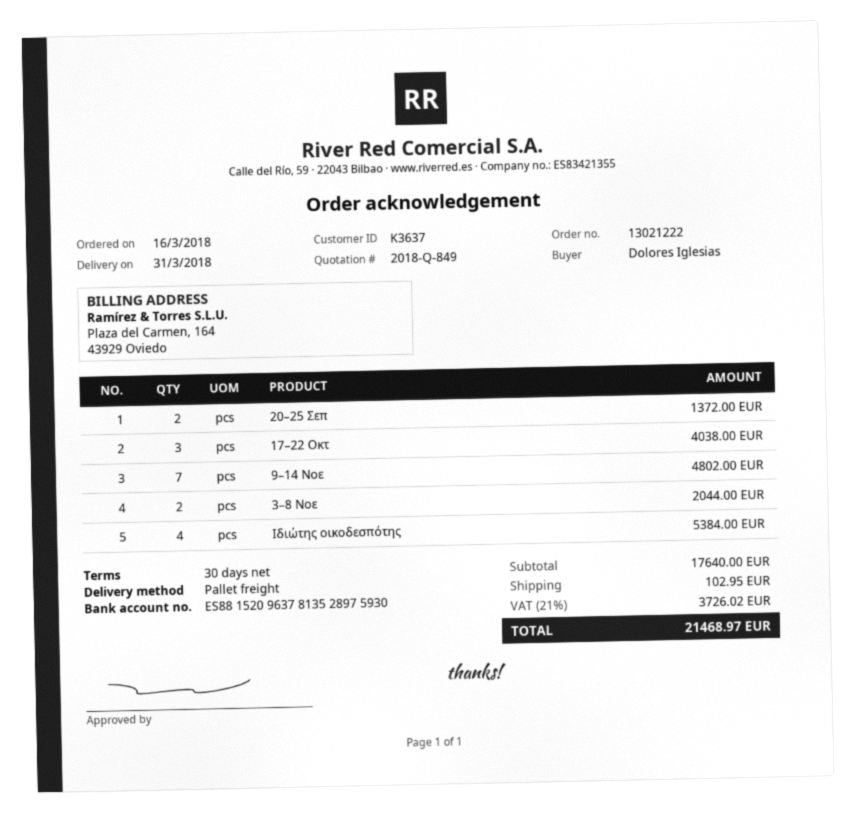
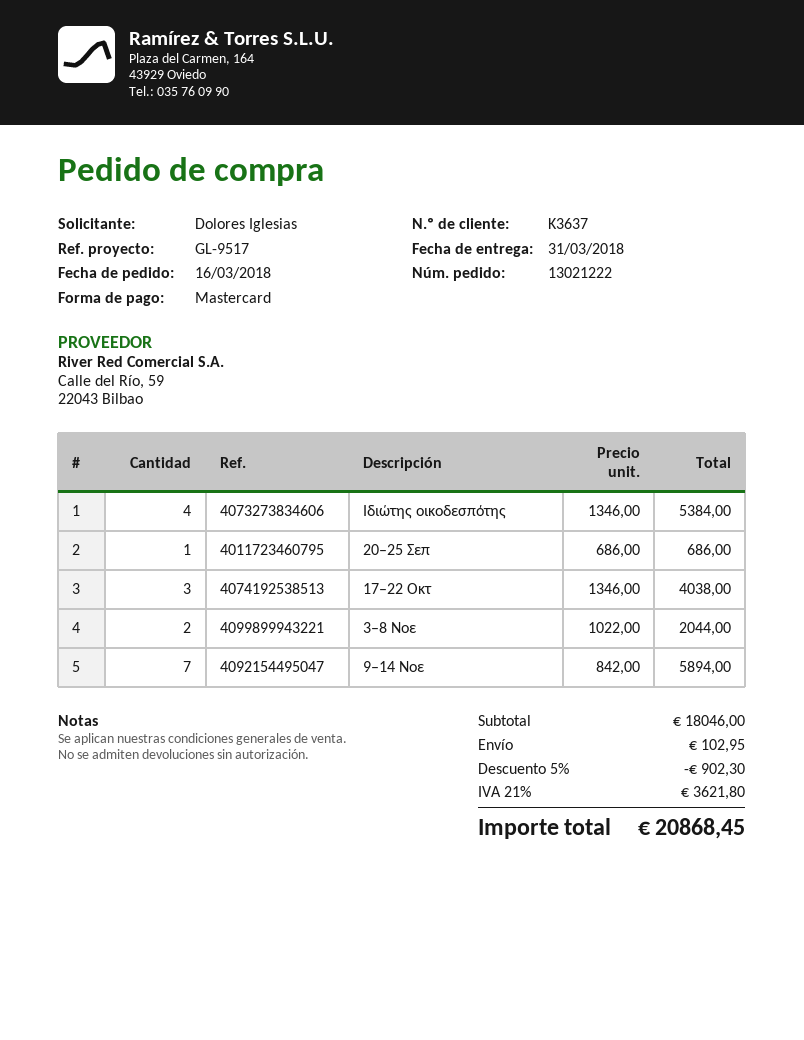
20–25 Σεπ: 2 for 1372.00 -> 1 for 686.00
9–14 Νοε: 7 for 4802.00 -> 7 for 5894.00
subtotal: 17640.00 -> 18046.00
discount: none -> 5% = 902.30
tax: 21% = 3726.02 -> 21% = 3621.80
total: 21468.97 -> 20868.45

